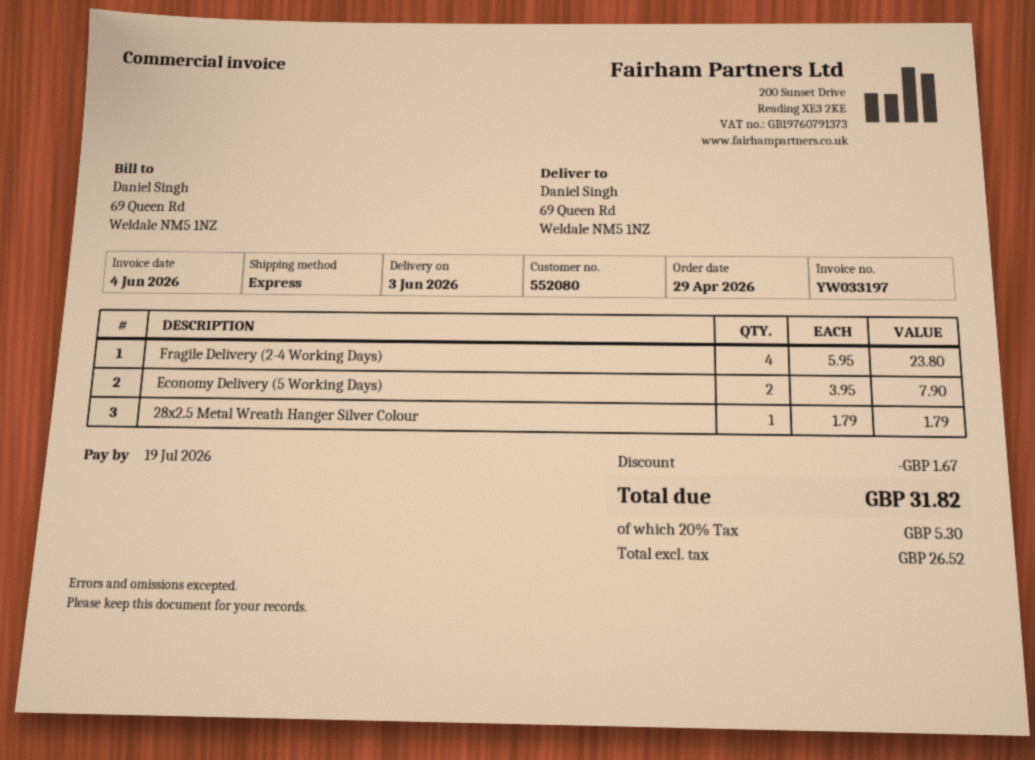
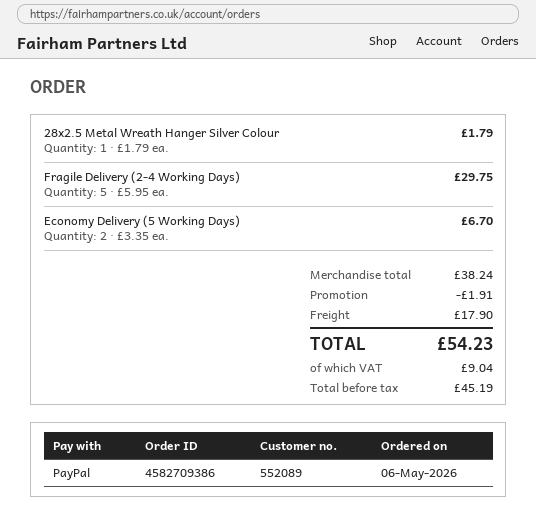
order date: 2026-04-29 -> 2026-05-06
customer number: 552080 -> 552089
Fragile Delivery (2-4 Working Days): 4 x 5.95 = 23.80 -> 5 x 5.95 = 29.75
Economy Delivery (5 Working Days): 2 x 3.95 = 7.90 -> 2 x 3.35 = 6.70
discount: 1.67 -> 1.91
shipping: none -> 17.90
net: 26.52 -> 45.19
tax: 5.30 -> 9.04
total: 31.82 -> 54.23

